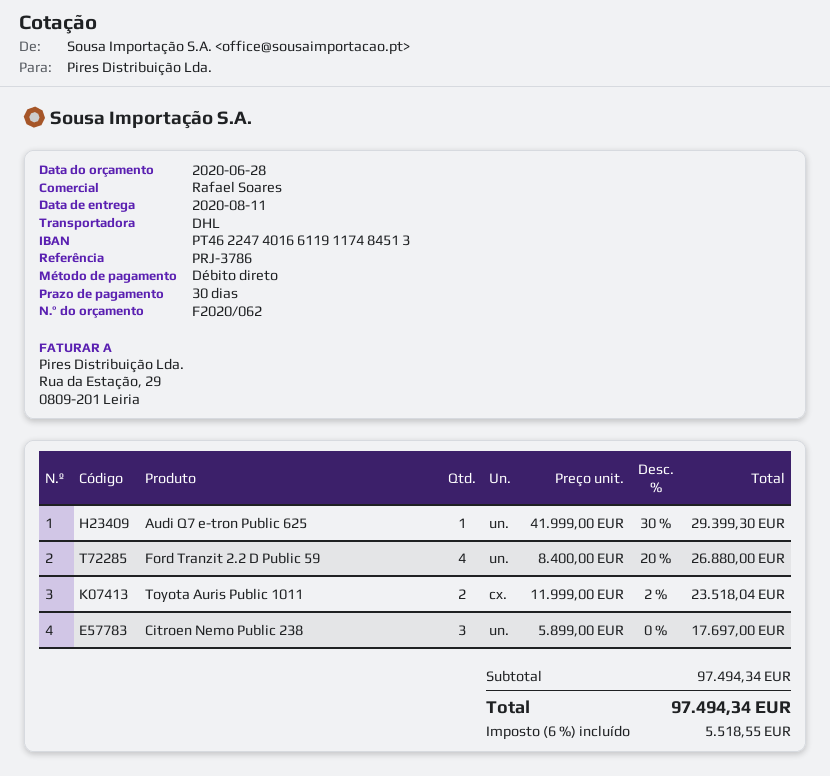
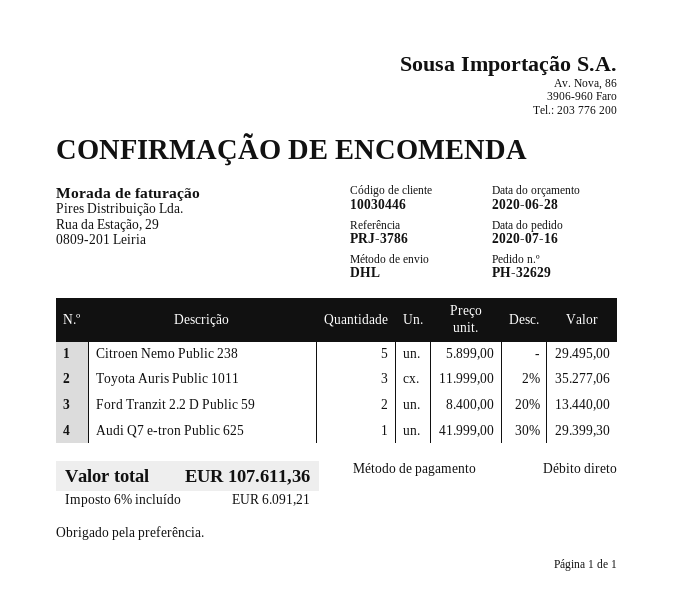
Ford Tranzit 2.2 D Public 59: 4 x 8400.00 - 20% = 26880.00 -> 2 x 8400.00 - 20% = 13440.00
Toyota Auris Public 1011: 2 x 11999.00 - 2% = 23518.04 -> 3 x 11999.00 - 2% = 35277.06
Citroen Nemo Public 238: 3 x 5899.00 = 17697.00 -> 5 x 5899.00 = 29495.00
tax: 6% = 5518.55 -> 6% = 6091.21
total: 97494.34 -> 107611.36

